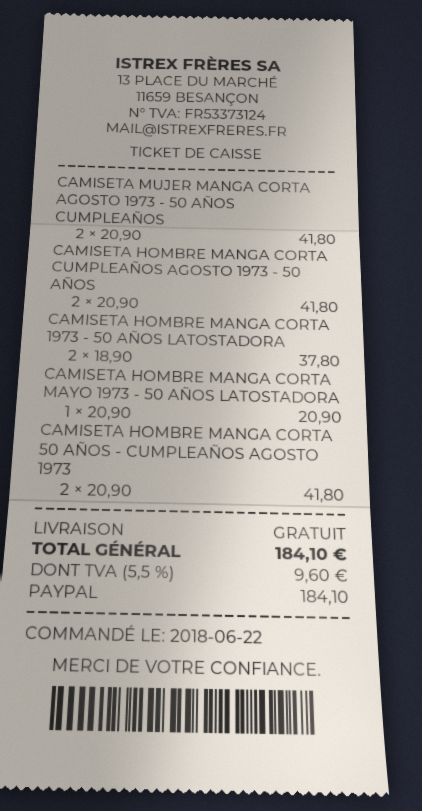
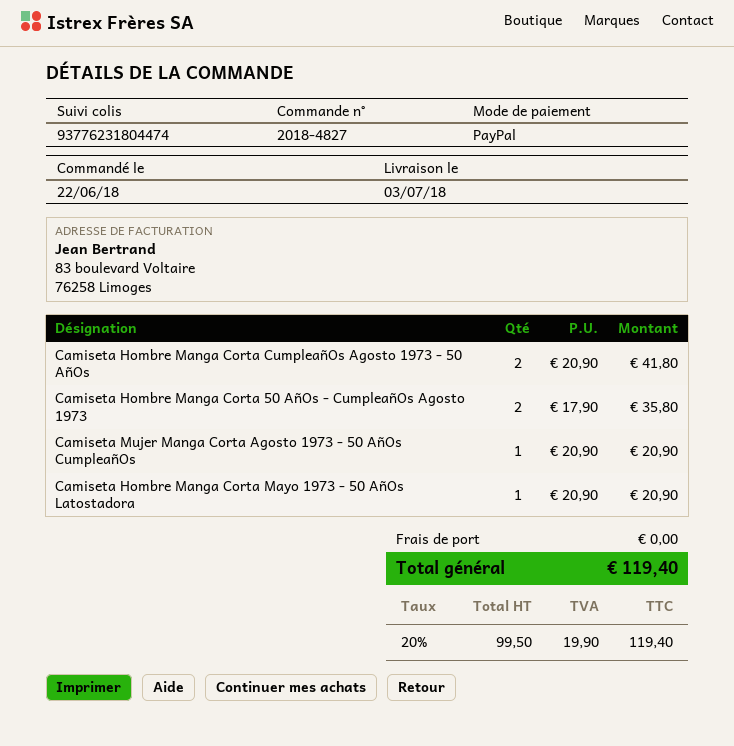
CAMISETA MUJER MANGA CORTA AGOSTO 1973 - 50 AÑOS CUMPLEAÑOS: 2 x 20.90 = 41.80 -> 1 x 20.90 = 20.90
CAMISETA HOMBRE MANGA CORTA 1973 - 50 AÑOS LATOSTADORA: 2 x 18.90 = 37.80 -> none
CAMISETA HOMBRE MANGA CORTA 50 AÑOS - CUMPLEAÑOS AGOSTO 1973: 2 x 20.90 = 41.80 -> 2 x 17.90 = 35.80
tax: 5.5% = 9.60 -> 20% = 19.90
total: 184.10 -> 119.40

